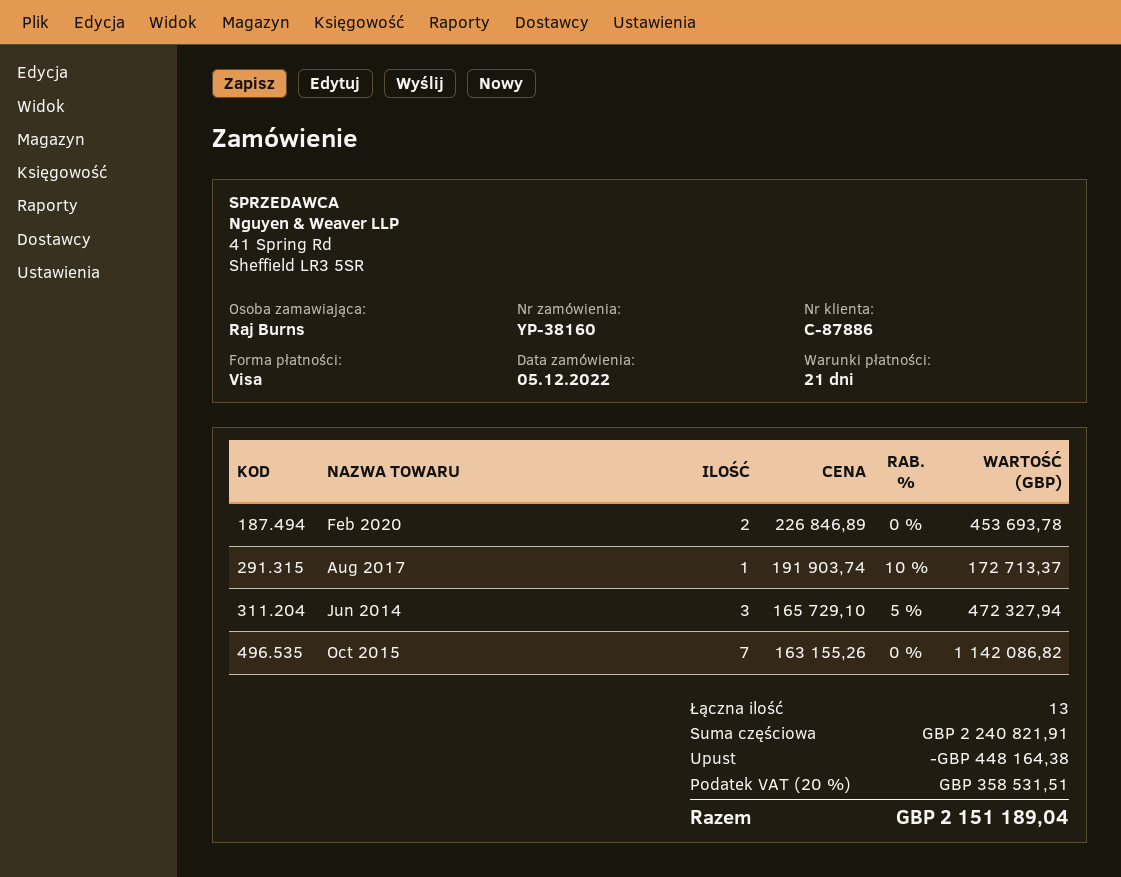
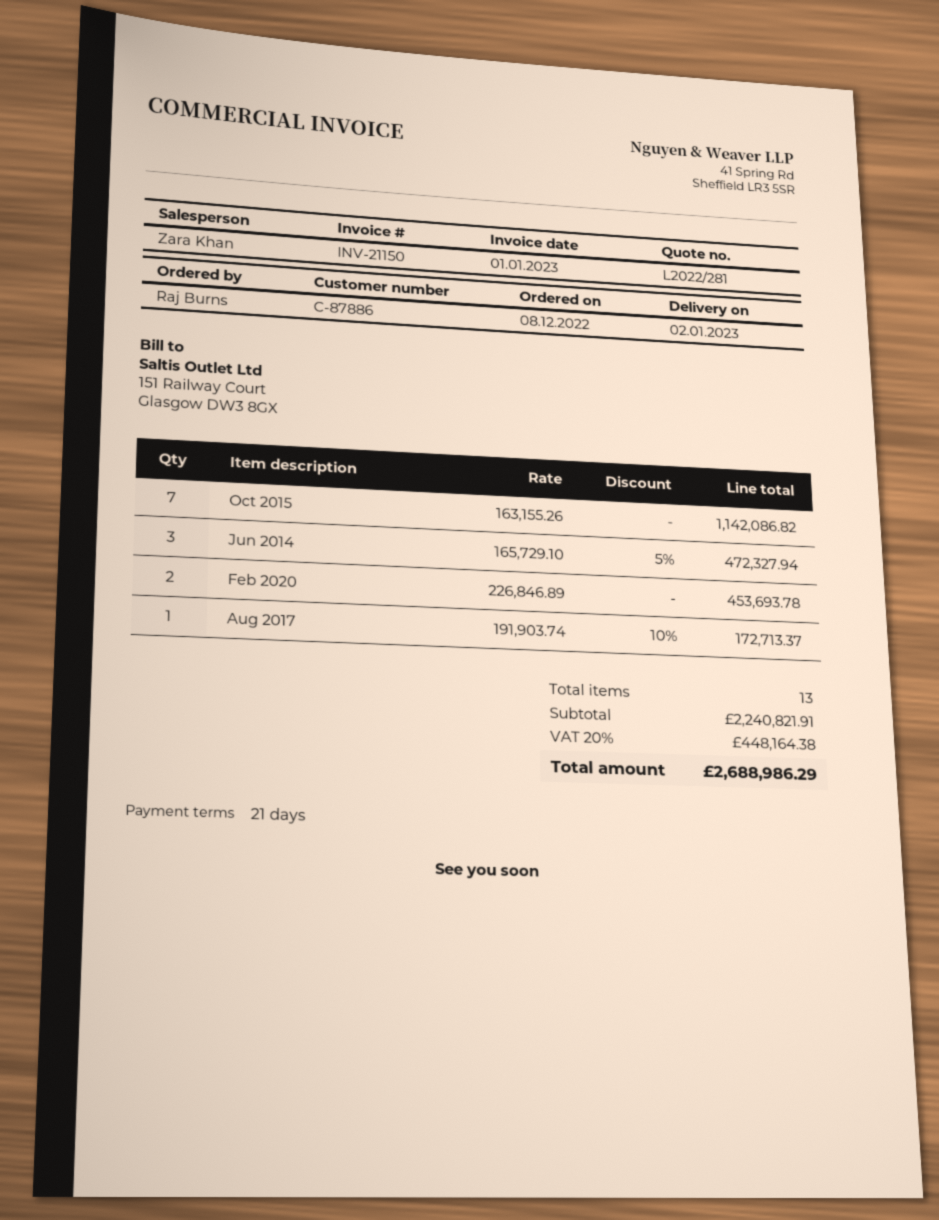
order date: 2022-12-05 -> 2022-12-08
discount: 448164.38 -> none
tax: 20% = 358531.51 -> 20% = 448164.38
total: 2151189.04 -> 2688986.29

